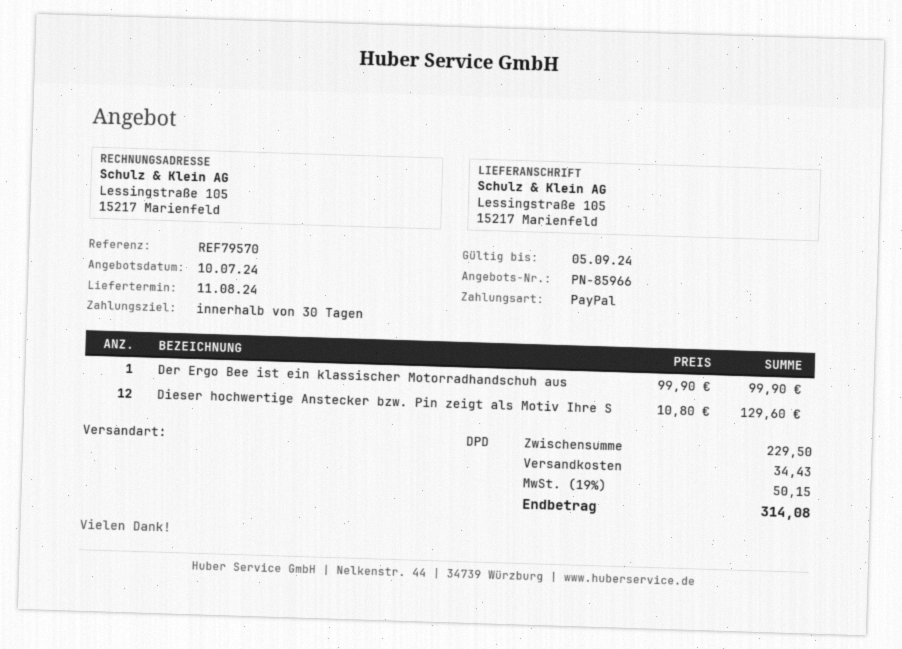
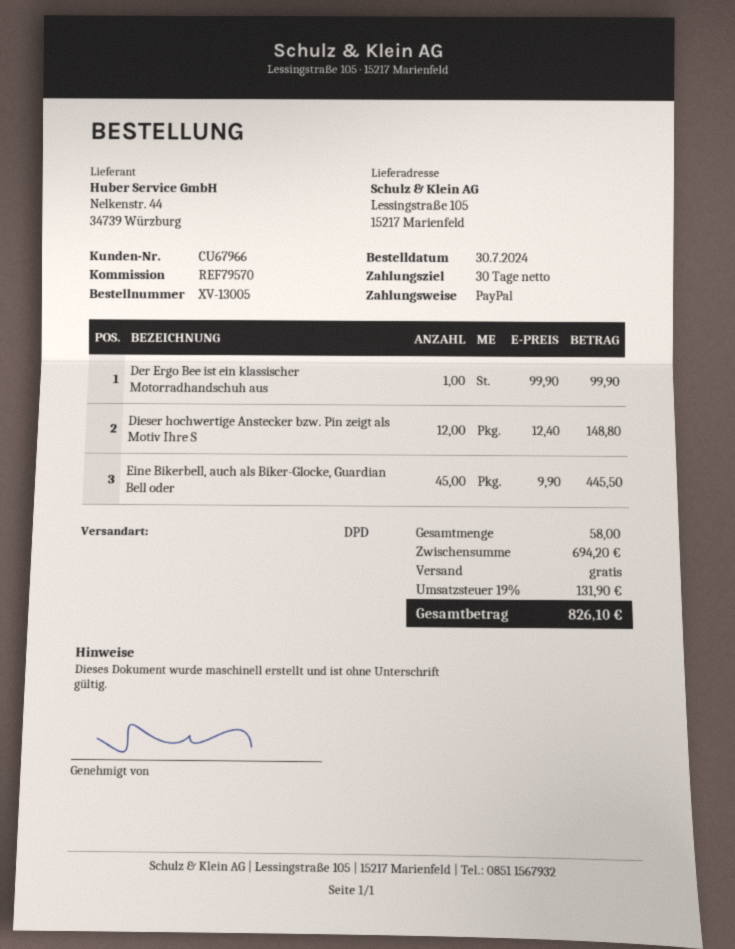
Dieser hochwertige Anstecker bzw. Pin zeigt als Motiv Ihre S: 12 x 10.80 = 129.60 -> 12 x 12.40 = 148.80
Eine Bikerbell, auch als Biker-Glocke, Guardian Bell oder: none -> 45 x 9.90 = 445.50
subtotal: 229.50 -> 694.20
shipping: 34.43 -> 0.00
tax: 19% = 50.15 -> 19% = 131.90
total: 314.08 -> 826.10

